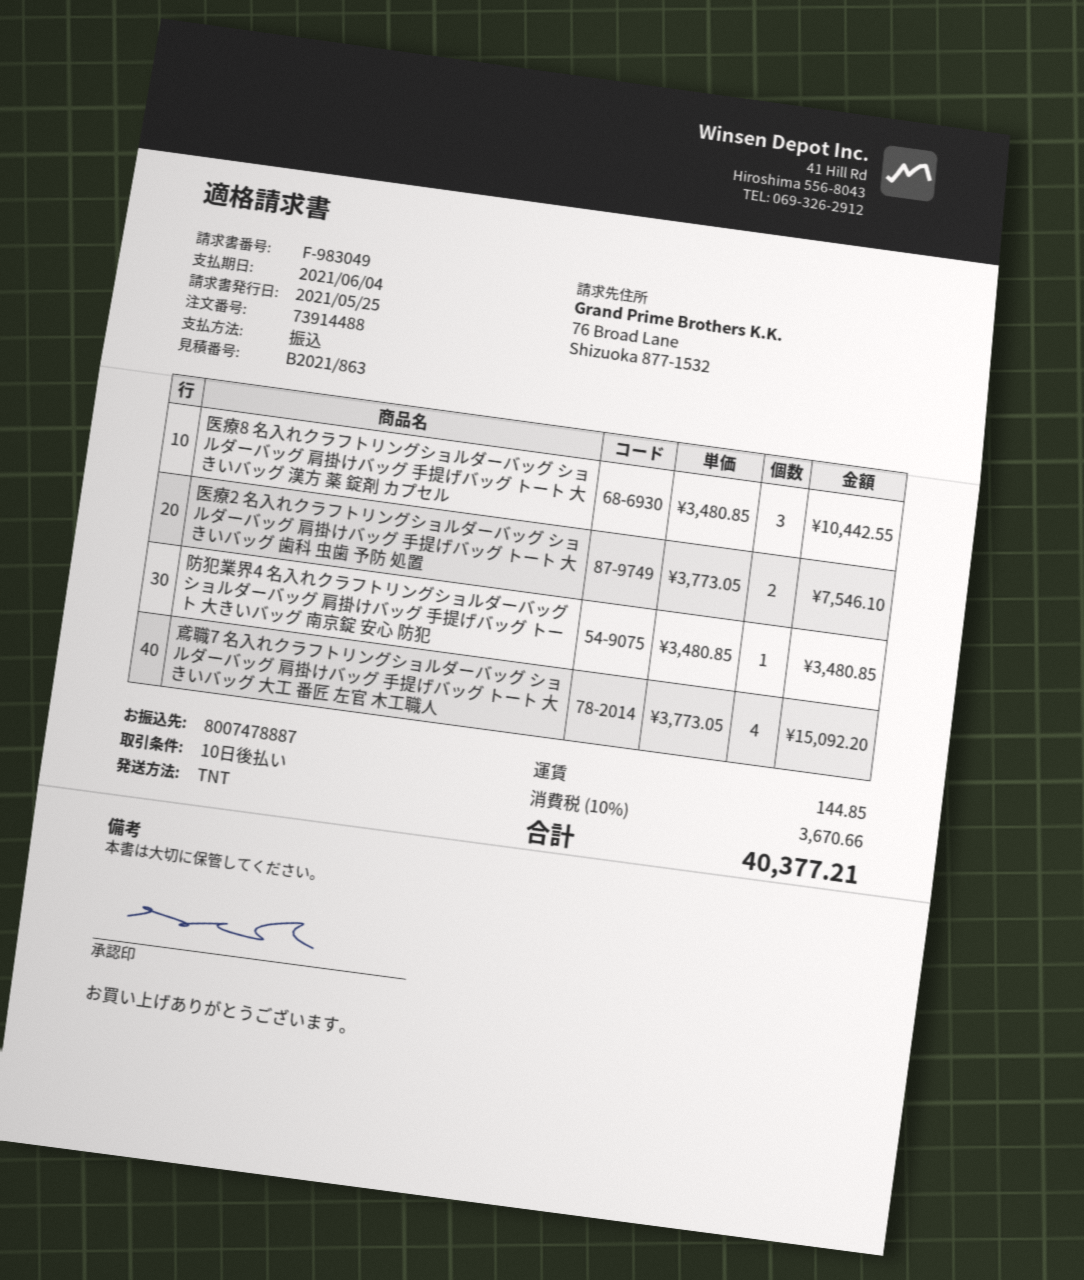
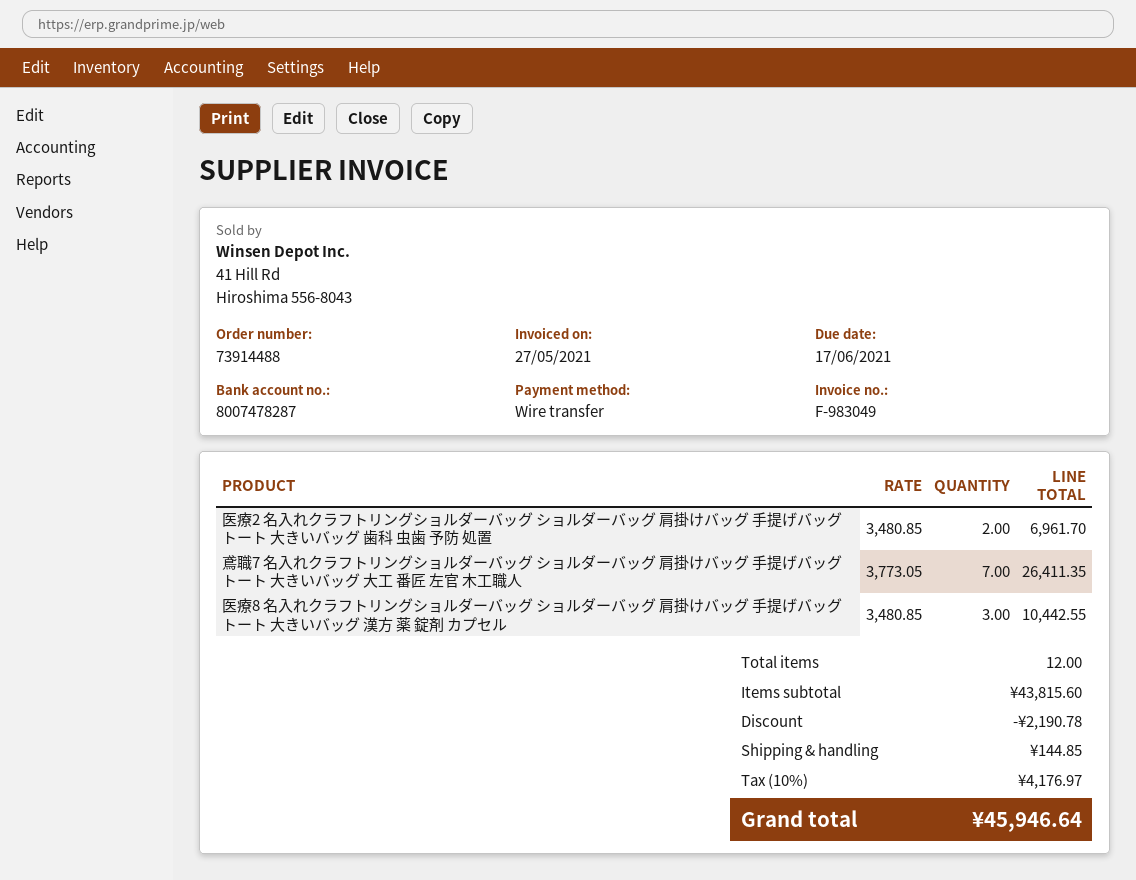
invoice date: 2021-05-25 -> 2021-05-27
due date: 2021-06-04 -> 2021-06-17
bank account: 8007478887 -> 8007478287
医療2 名入れクラフトリングショルダーバッグ ショルダーバッグ 肩掛けバッグ 手提げバッグ トート 大きいバッグ 歯科 虫歯 予防 処置: 2 x 3773.05 = 7546.10 -> 2 x 3480.85 = 6961.70
防犯業界4 名入れクラフトリングショルダーバッグ ショルダーバッグ 肩掛けバッグ 手提げバッグ トート 大きいバッグ 南京錠 安心 防犯: 1 x 3480.85 = 3480.85 -> none
鳶職7 名入れクラフトリングショルダーバッグ ショルダーバッグ 肩掛けバッグ 手提げバッグ トート 大きいバッグ 大工 番匠 左官 木工職人: 4 x 3773.05 = 15092.20 -> 7 x 3773.05 = 26411.35
discount: none -> 2190.78
tax: 10% = 3670.66 -> 10% = 4176.97
total: 40377.21 -> 45946.64

